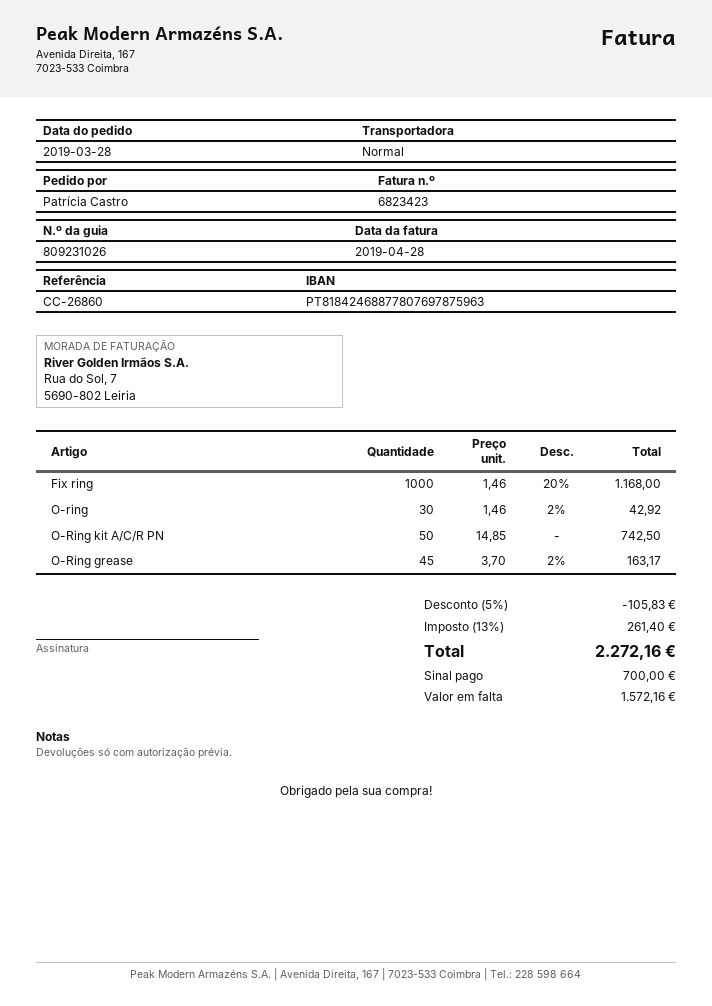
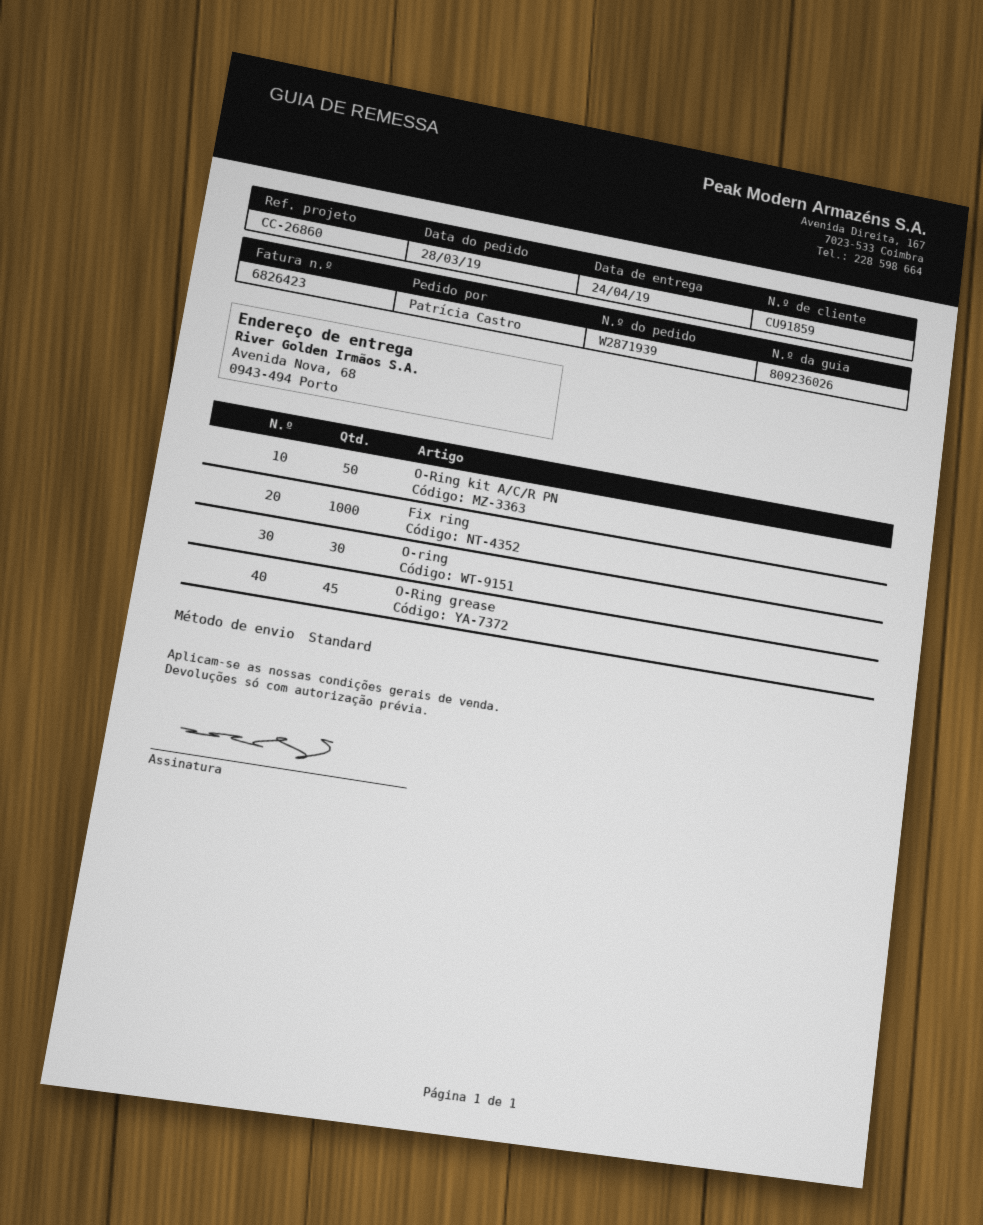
delivery note number: 809231026 -> 809236026
invoice number: 6823423 -> 6826423

